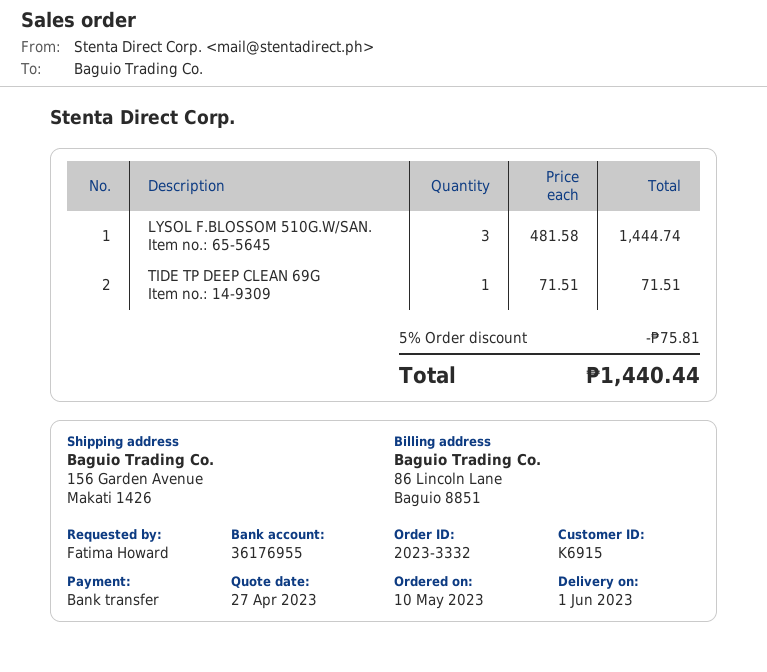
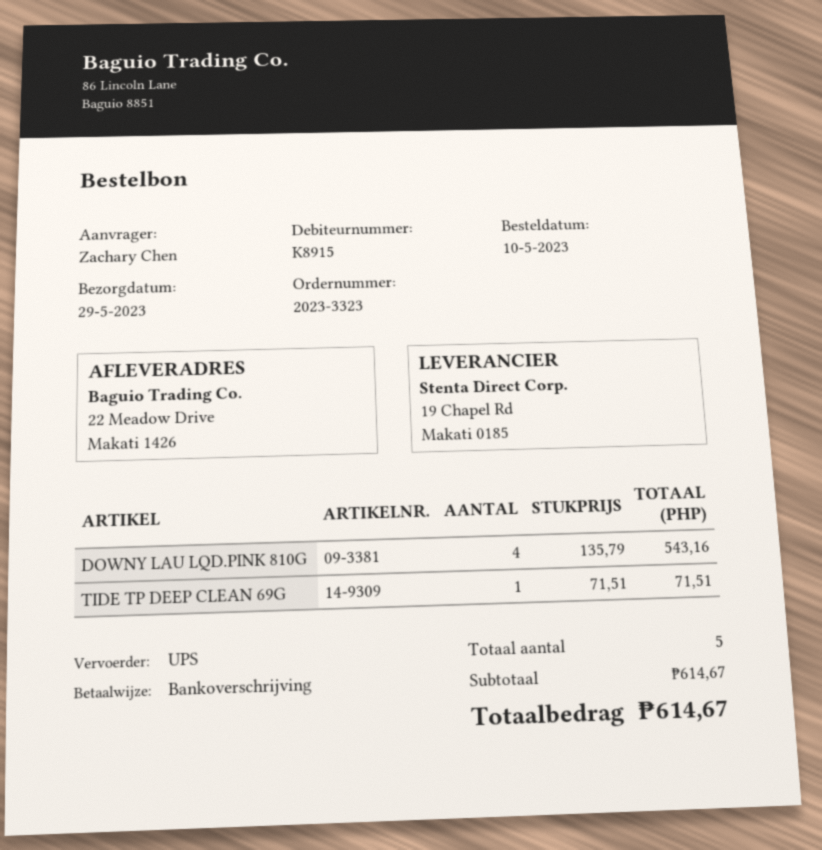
order number: 2023-3332 -> 2023-3323
delivery date: 2023-06-01 -> 2023-05-29
customer number: K6915 -> K8915
ordered by: Fatima Howard -> Zachary Chen
ship to: 156 Garden Avenue, Makati 1426 -> 22 Meadow Drive, Makati 1426
LYSOL F.BLOSSOM 510G.W/SAN.: 3 x 481.58 = 1444.74 -> none
DOWNY LAU LQD.PINK 810G: none -> 4 x 135.79 = 543.16
discount: 5% = 75.81 -> none
total: 1440.44 -> 614.67

